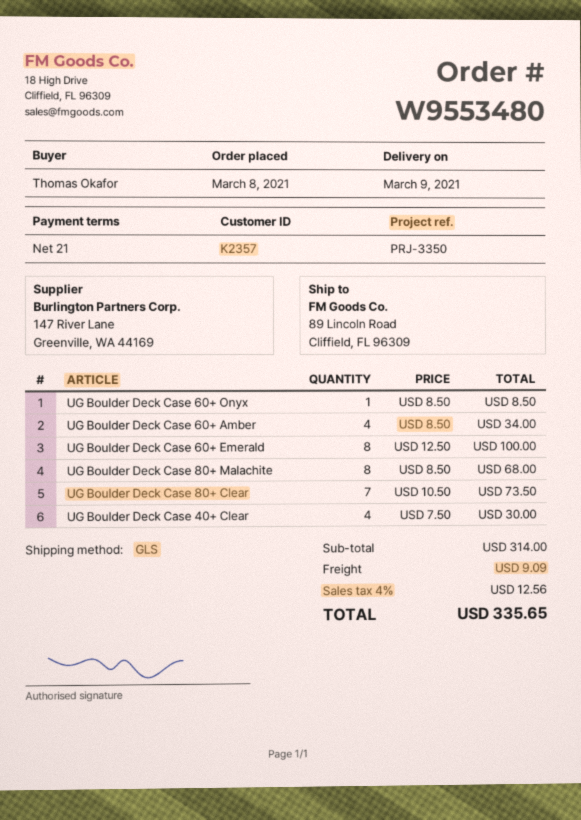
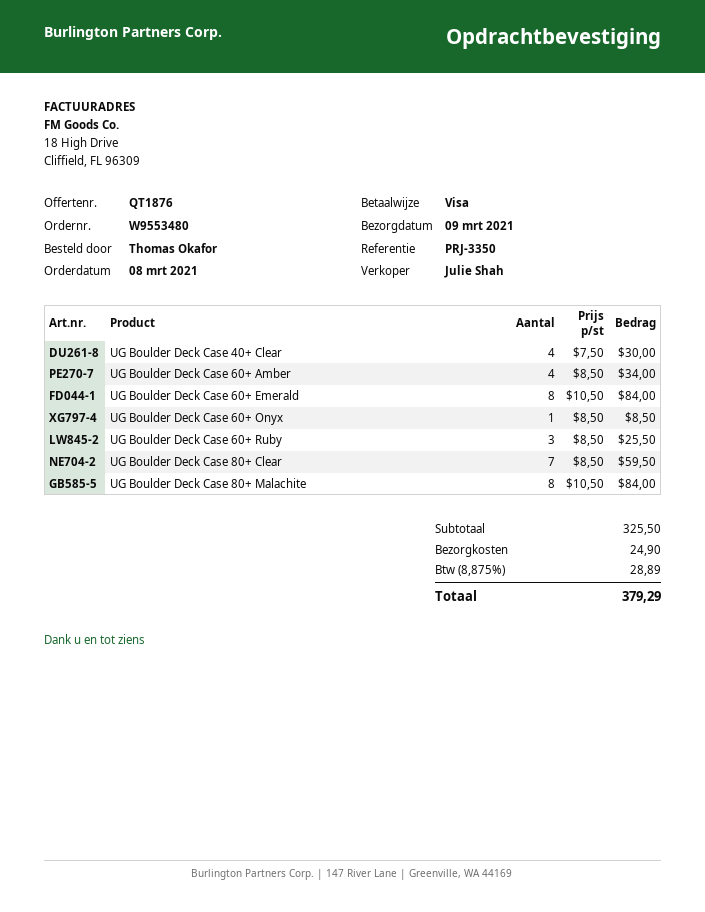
UG Boulder Deck Case 60+ Emerald: 8 x 12.50 = 100.00 -> 8 x 10.50 = 84.00
UG Boulder Deck Case 80+ Malachite: 8 x 8.50 = 68.00 -> 8 x 10.50 = 84.00
UG Boulder Deck Case 80+ Clear: 7 x 10.50 = 73.50 -> 7 x 8.50 = 59.50
UG Boulder Deck Case 60+ Ruby: none -> 3 x 8.50 = 25.50
subtotal: 314.00 -> 325.50
shipping: 9.09 -> 24.90
tax: 4% = 12.56 -> 8.875% = 28.89
total: 335.65 -> 379.29

